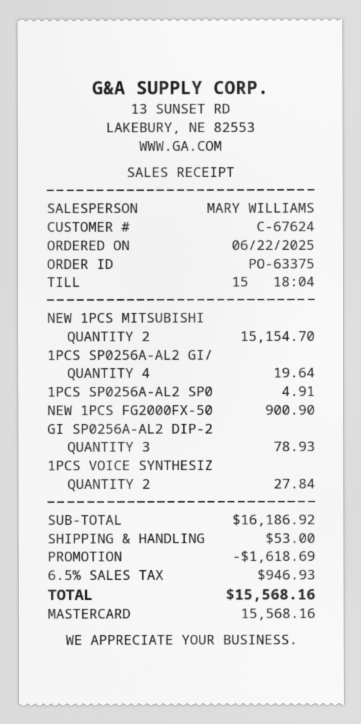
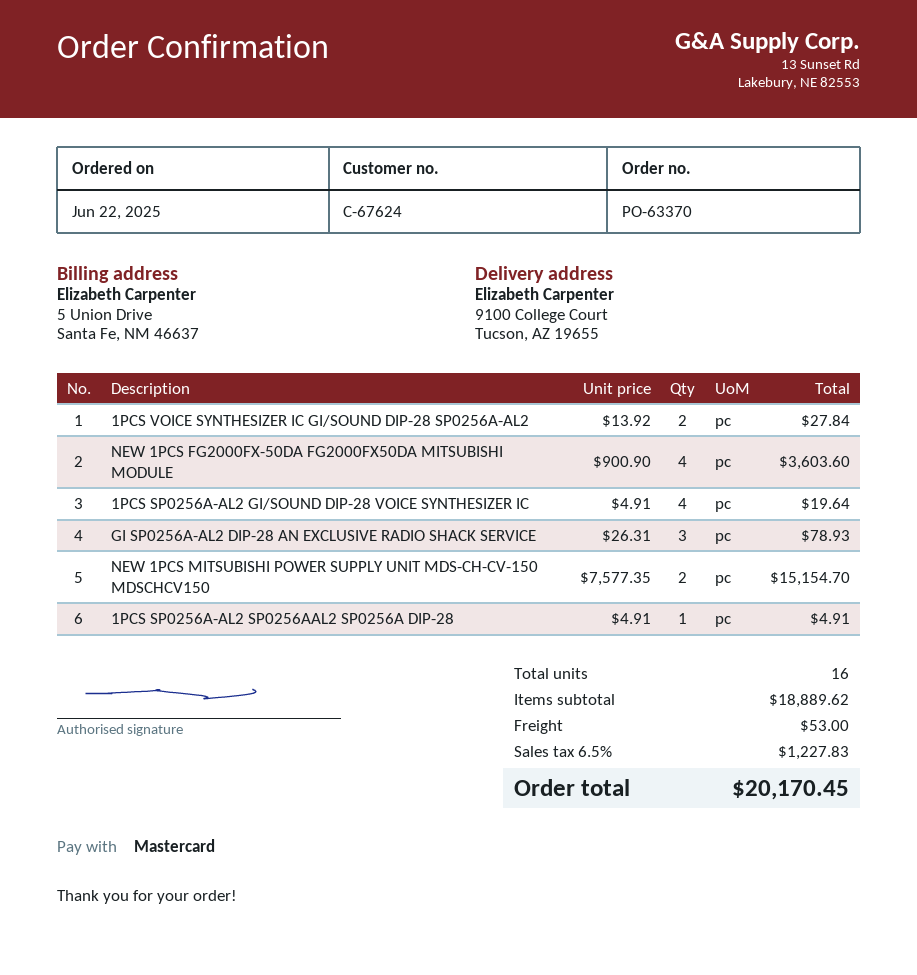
order number: PO-63375 -> PO-63370
NEW 1PCS FG2000FX-50: 1 for 900.90 -> 4 for 3603.60
subtotal: 16186.92 -> 18889.62
discount: 1618.69 -> none
tax: 6.5% = 946.93 -> 6.5% = 1227.83
total: 15568.16 -> 20170.45

